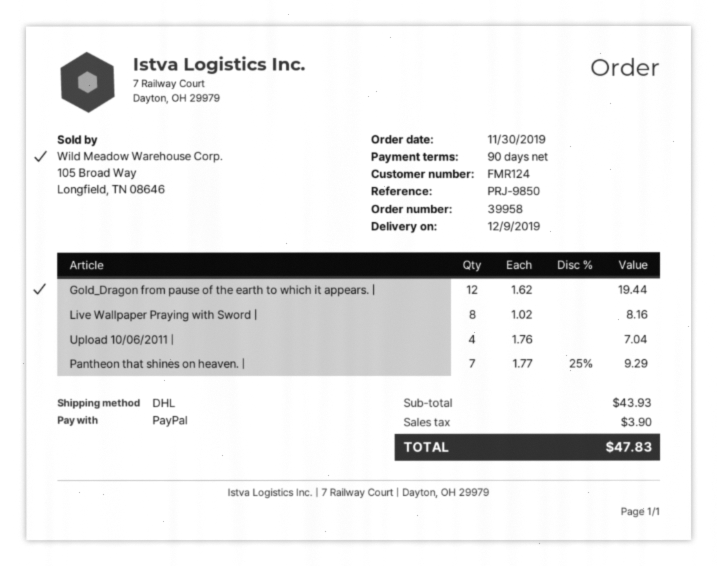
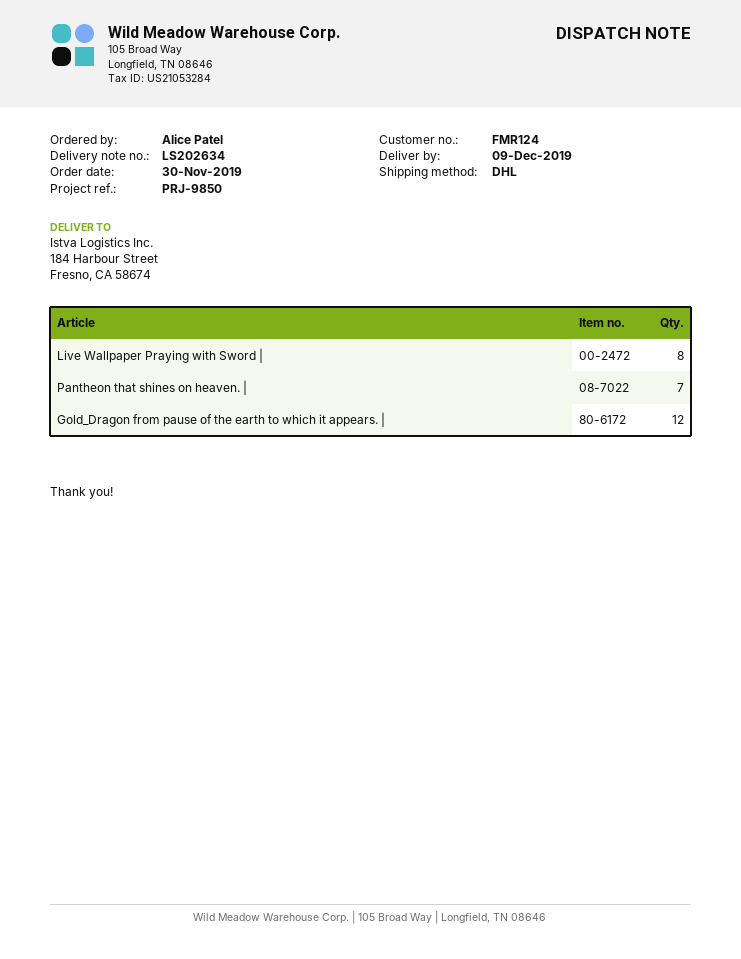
Upload 10/06/2011 |: 4 -> none

